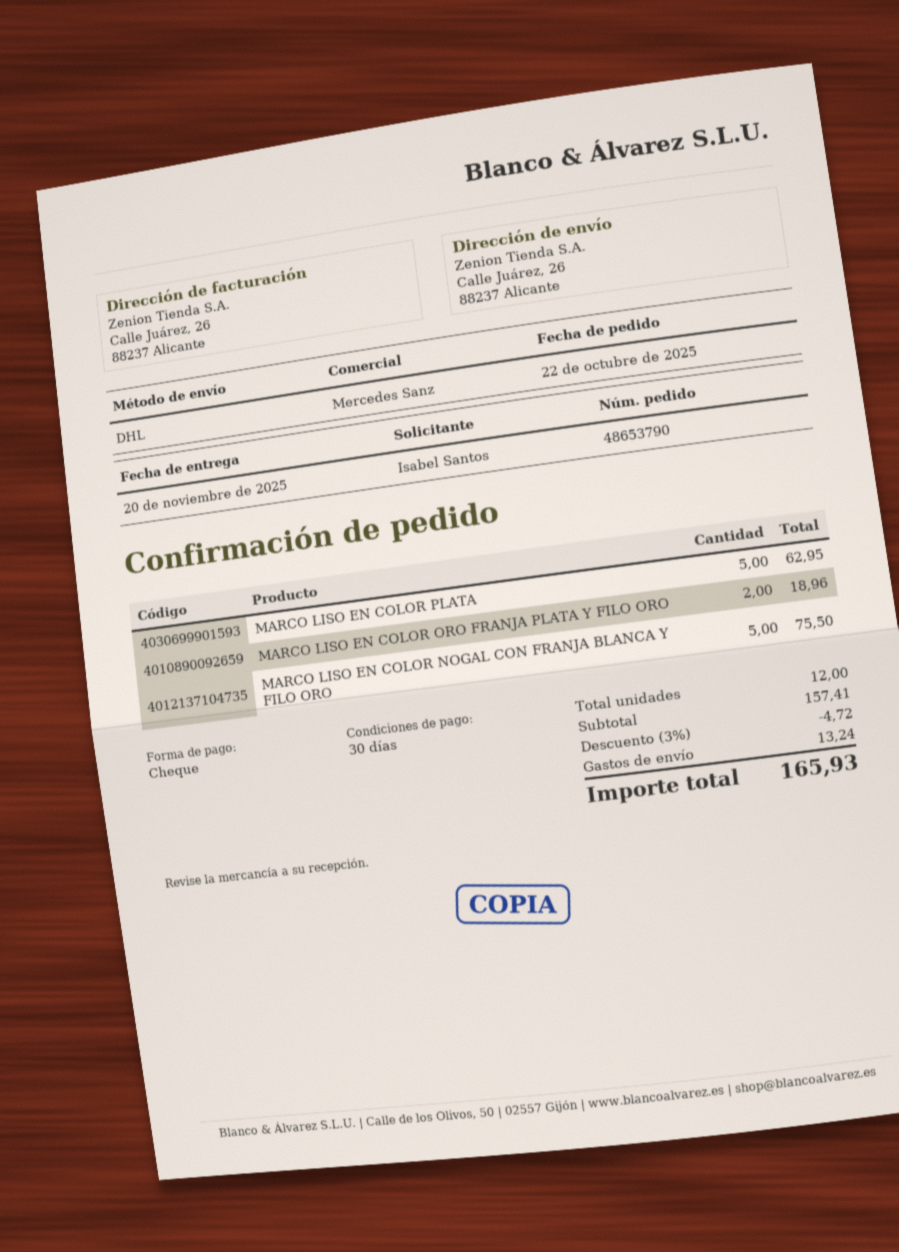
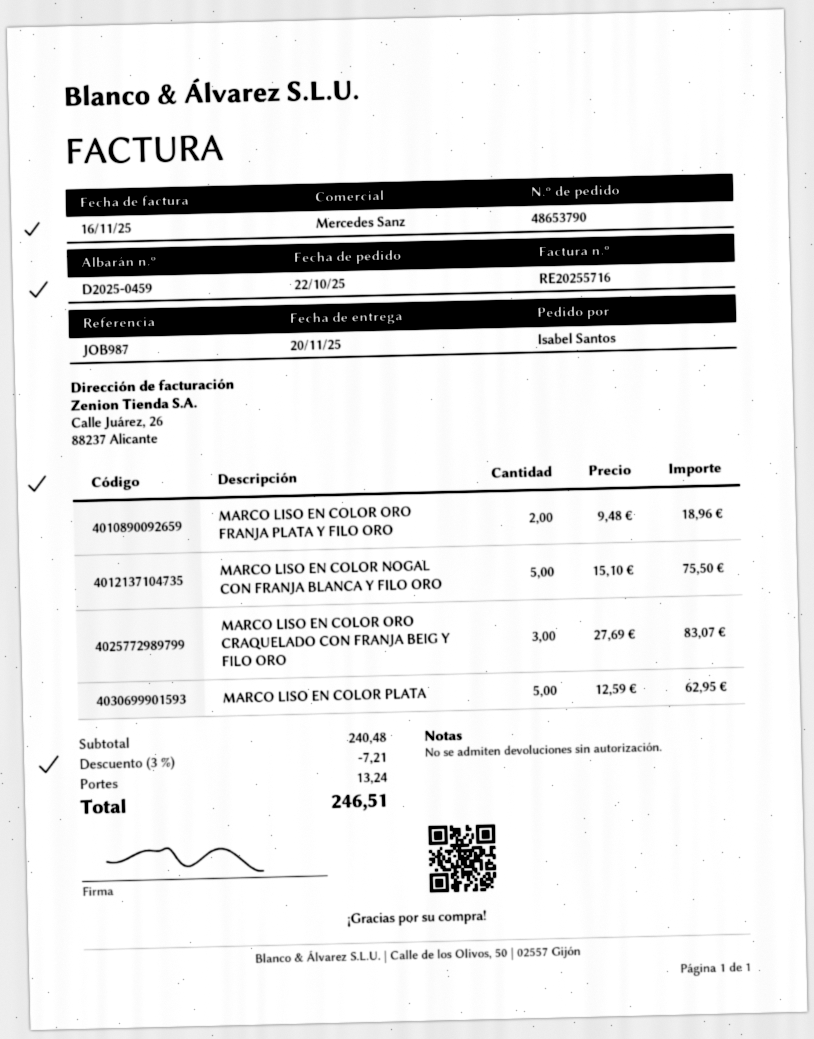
MARCO LISO EN COLOR ORO CRAQUELADO CON FRANJA BEIG Y FILO ORO: none -> 3 for 83.07
subtotal: 157.41 -> 240.48
discount: 3% = 4.72 -> 3% = 7.21
total: 165.93 -> 246.51

